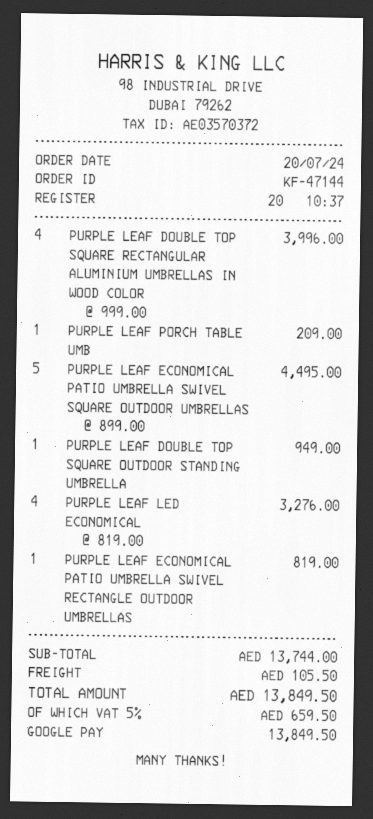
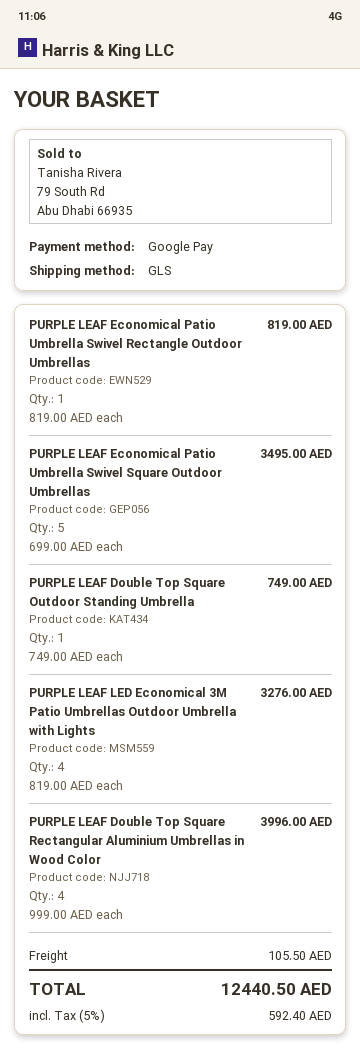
PURPLE LEAF PORCH TABLE UMB: 1 x 209.00 = 209.00 -> none
PURPLE LEAF ECONOMICAL PATIO UMBRELLA SWIVEL SQUARE OUTDOOR UMBRELLAS: 5 x 899.00 = 4495.00 -> 5 x 699.00 = 3495.00
PURPLE LEAF DOUBLE TOP SQUARE OUTDOOR STANDING UMBRELLA: 1 x 949.00 = 949.00 -> 1 x 749.00 = 749.00
tax: 5% = 659.50 -> 5% = 592.40
total: 13849.50 -> 12440.50

